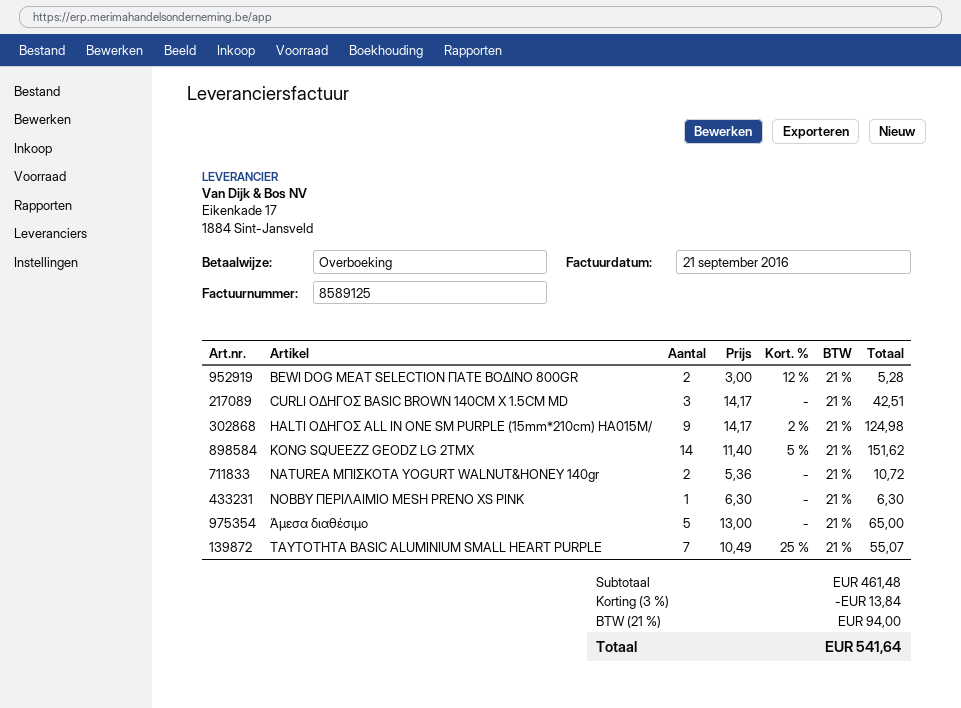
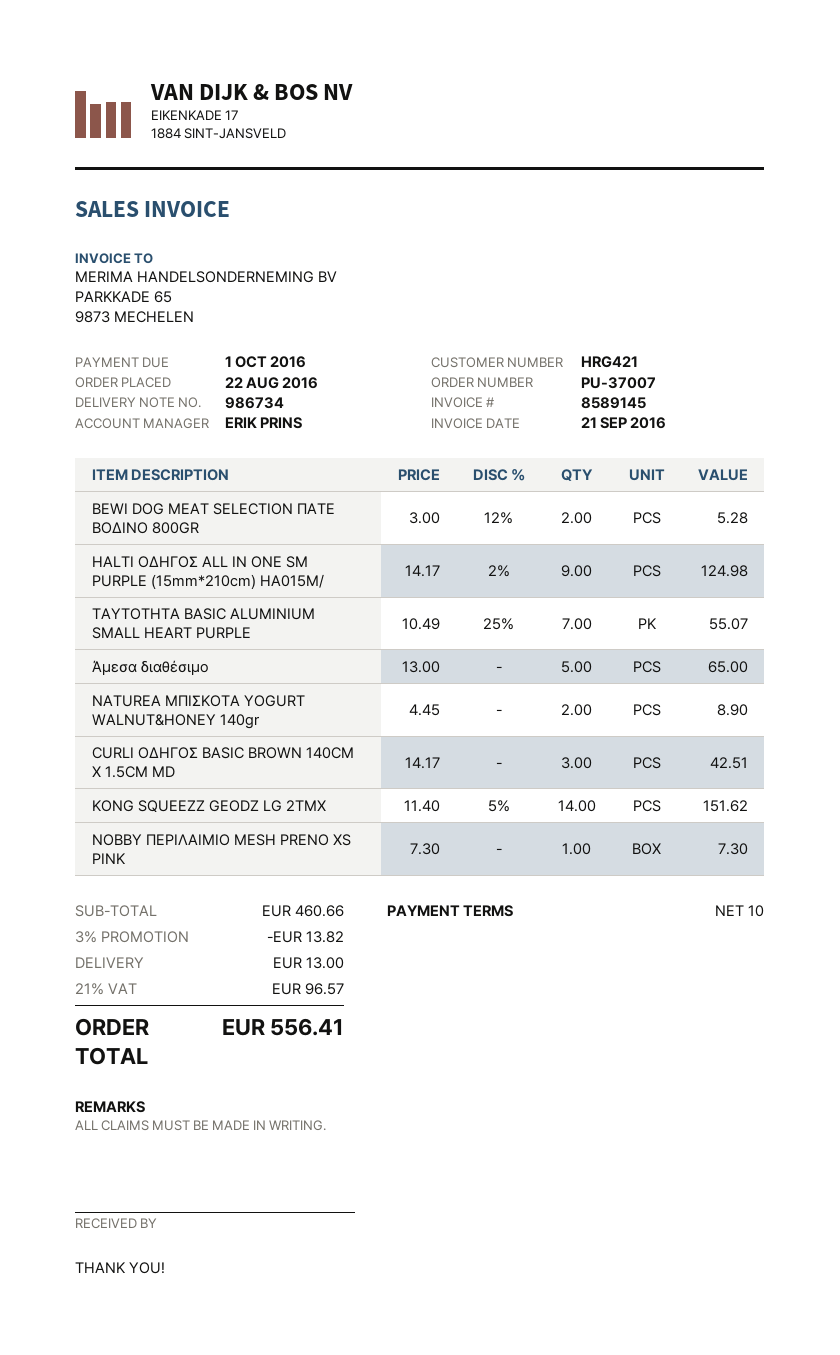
invoice number: 8589125 -> 8589145
NATUREA ΜΠΙΣΚΟΤΑ YOGURT WALNUT&HONEY 140gr: 2 x 5.36 = 10.72 -> 2 x 4.45 = 8.90
NOBBY ΠΕΡΙΛΑΙΜΙΟ MESH PRENO XS PINK: 1 x 6.30 = 6.30 -> 1 x 7.30 = 7.30
subtotal: 461.48 -> 460.66
discount: 3% = 13.84 -> 3% = 13.82
shipping: none -> 13.00
tax: 21% = 94.00 -> 21% = 96.57
total: 541.64 -> 556.41

